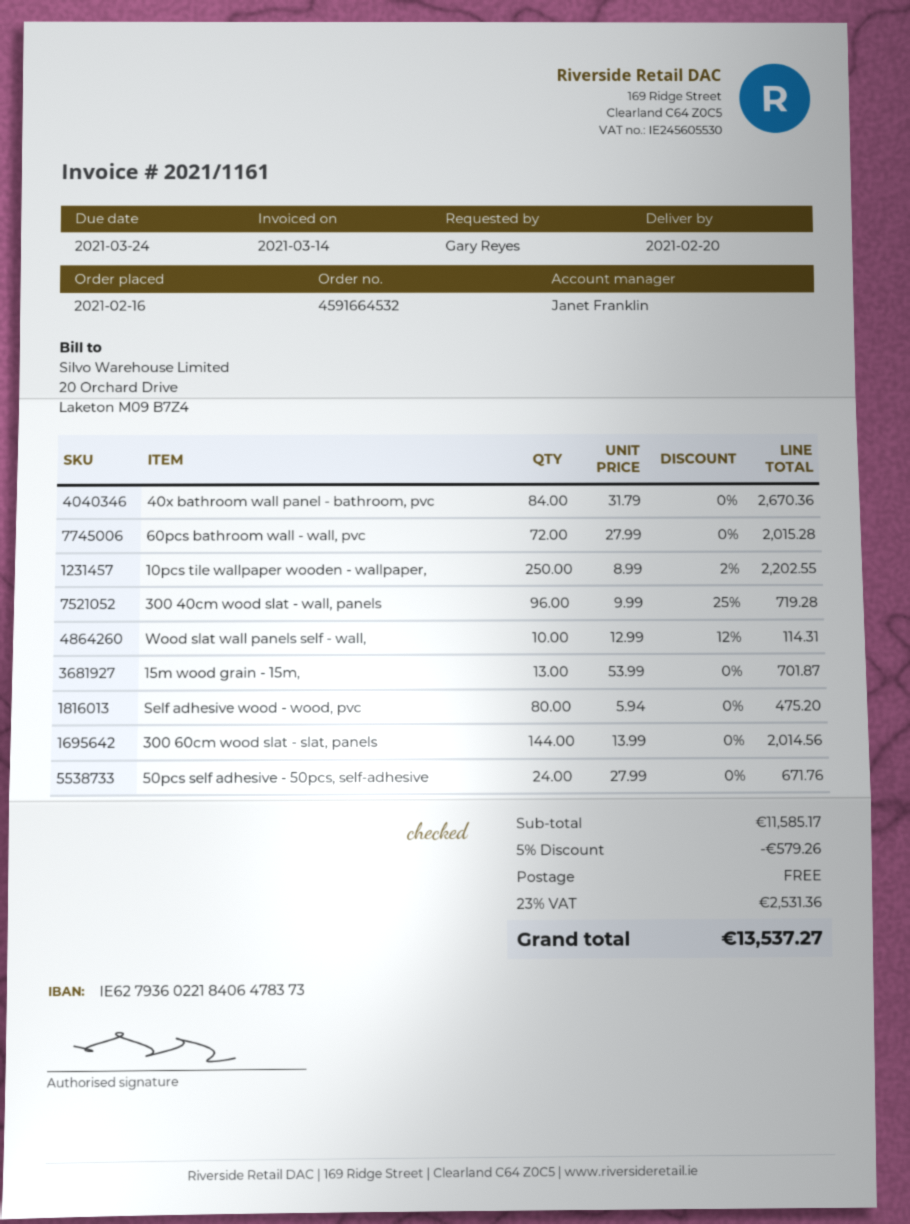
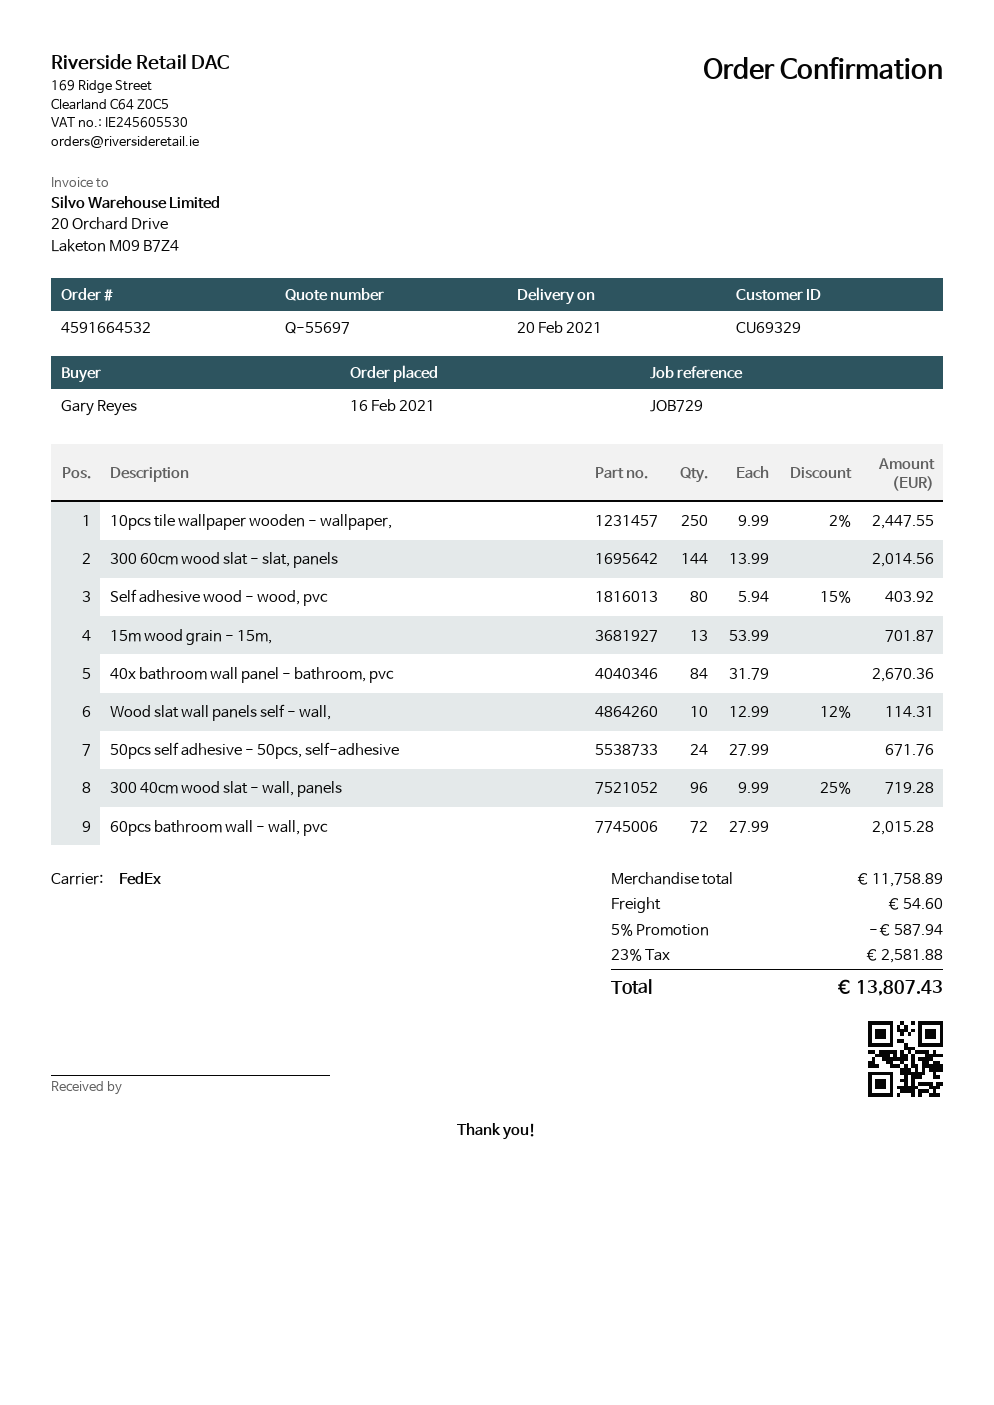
10pcs tile wallpaper wooden - wallpaper,: 250 x 8.99 - 2% = 2202.55 -> 250 x 9.99 - 2% = 2447.55
Self adhesive wood - wood, pvc: 80 x 5.94 = 475.20 -> 80 x 5.94 - 15% = 403.92
subtotal: 11585.17 -> 11758.89
discount: 5% = 579.26 -> 5% = 587.94
shipping: 0.00 -> 54.60
tax: 23% = 2531.36 -> 23% = 2581.88
total: 13537.27 -> 13807.43

